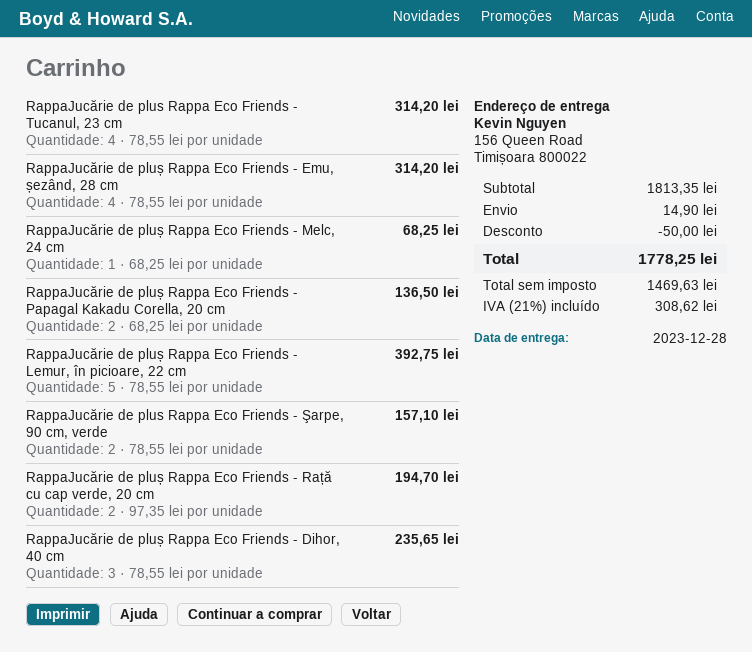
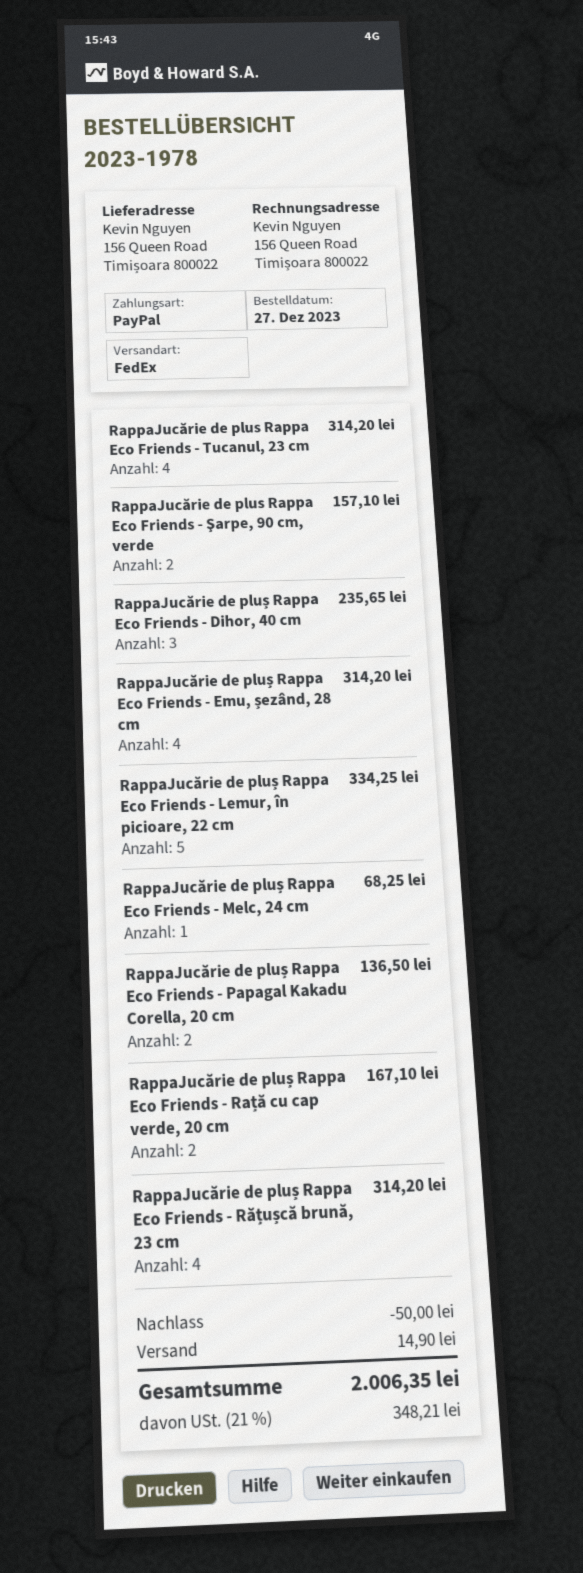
RappaJucărie de pluș Rappa Eco Friends - Lemur, în picioare, 22 cm: 5 for 392.75 -> 5 for 334.25
RappaJucărie de pluș Rappa Eco Friends - Rață cu cap verde, 20 cm: 2 for 194.70 -> 2 for 167.10
RappaJucărie de pluș Rappa Eco Friends - Rățușcă brună, 23 cm: none -> 4 for 314.20
tax: 21% = 308.62 -> 21% = 348.21
total: 1778.25 -> 2006.35

